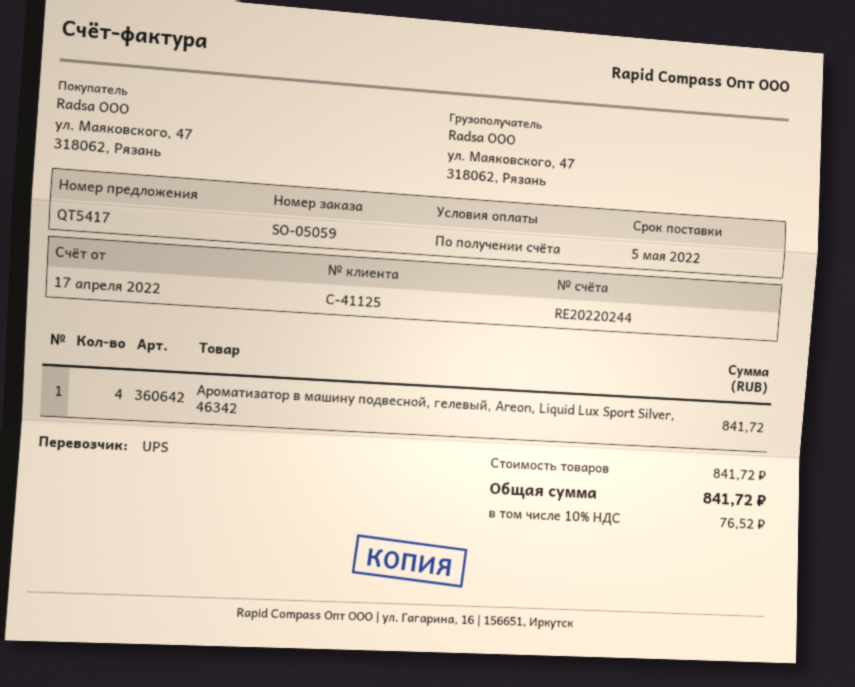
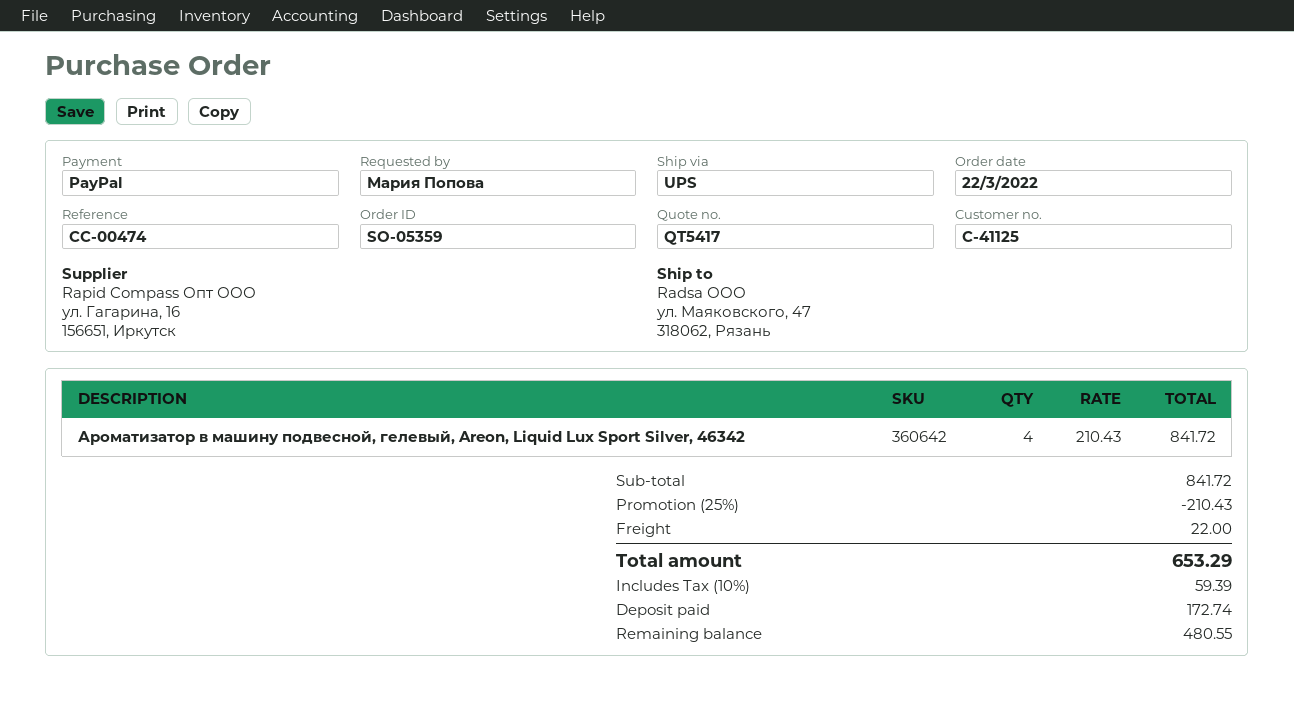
order number: SO-05059 -> SO-05359
discount: none -> 25% = 210.43
shipping: none -> 22.00
tax: 10% = 76.52 -> 10% = 59.39
total: 841.72 -> 653.29

